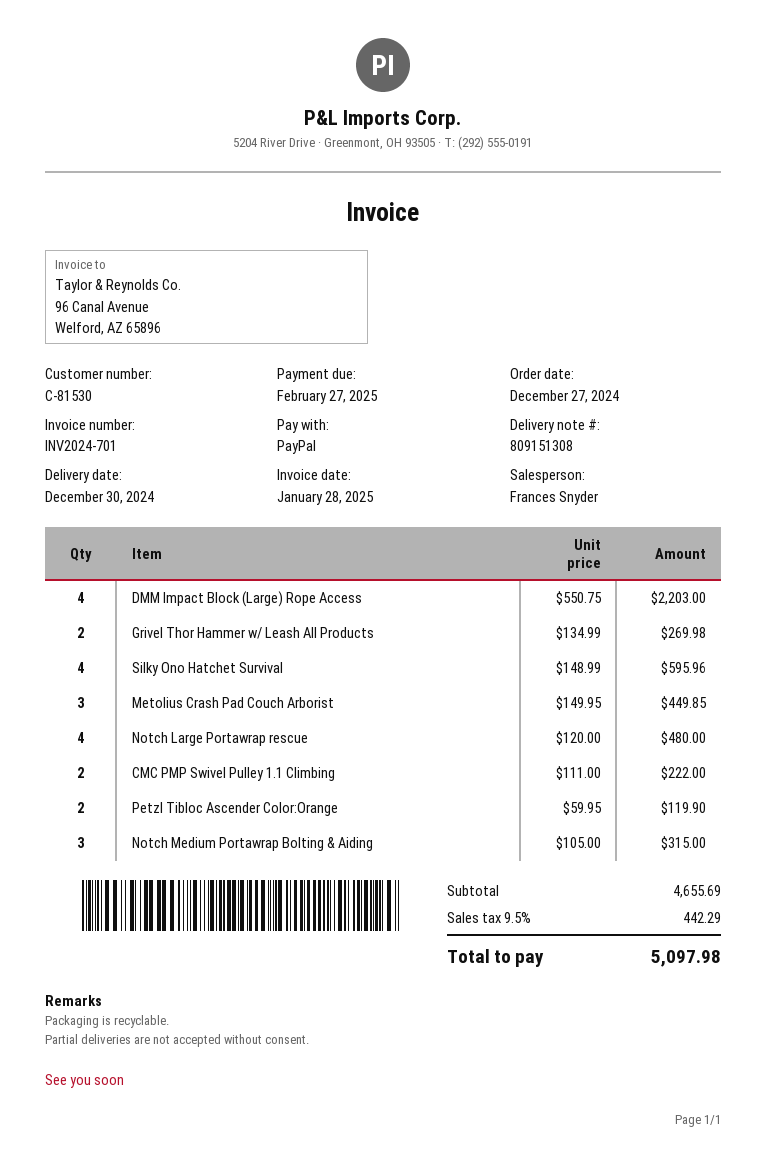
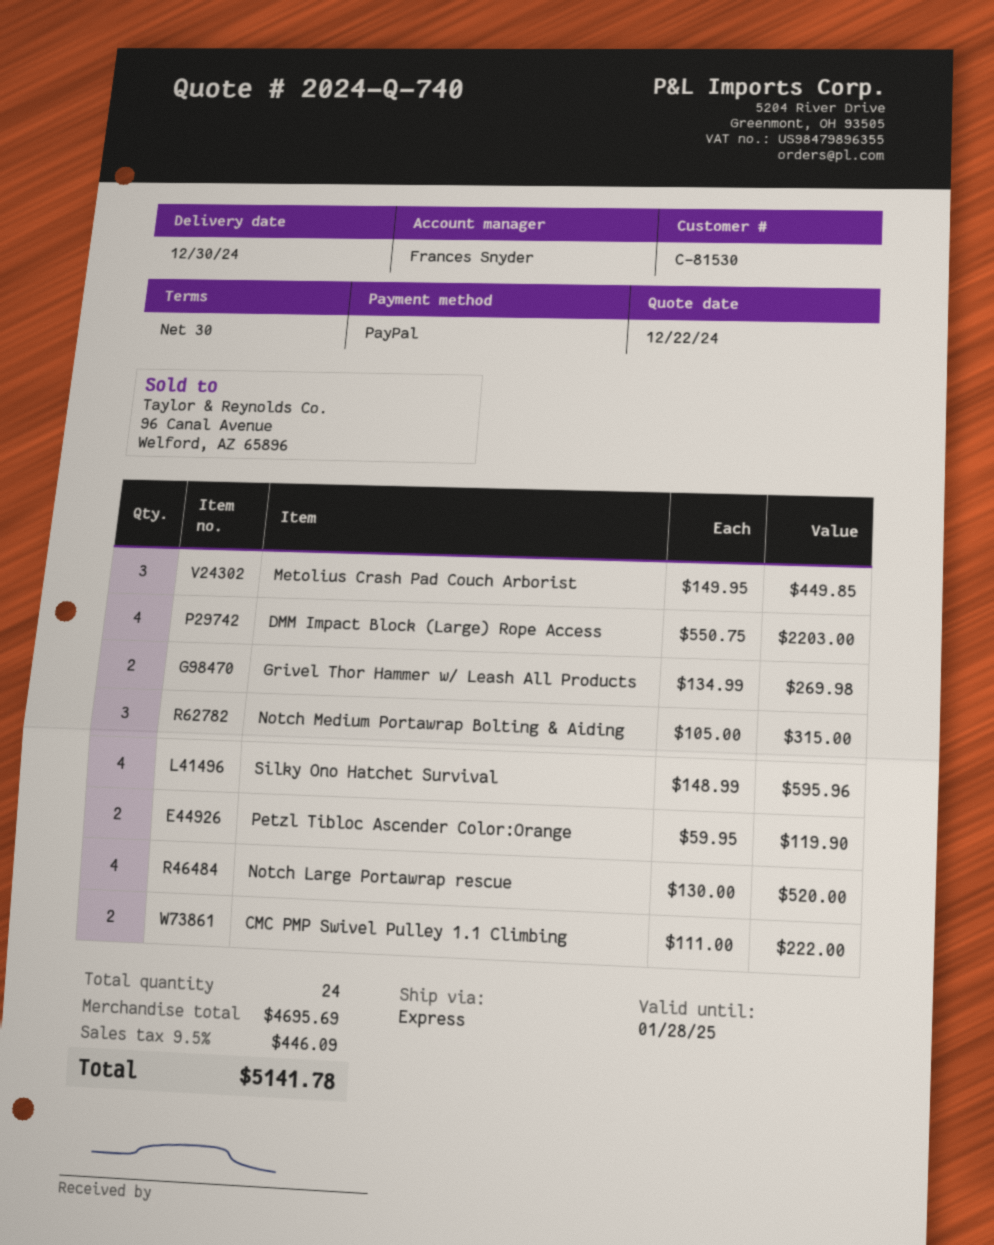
Notch Large Portawrap rescue: 4 x 120.00 = 480.00 -> 4 x 130.00 = 520.00
subtotal: 4655.69 -> 4695.69
tax: 9.5% = 442.29 -> 9.5% = 446.09
total: 5097.98 -> 5141.78

